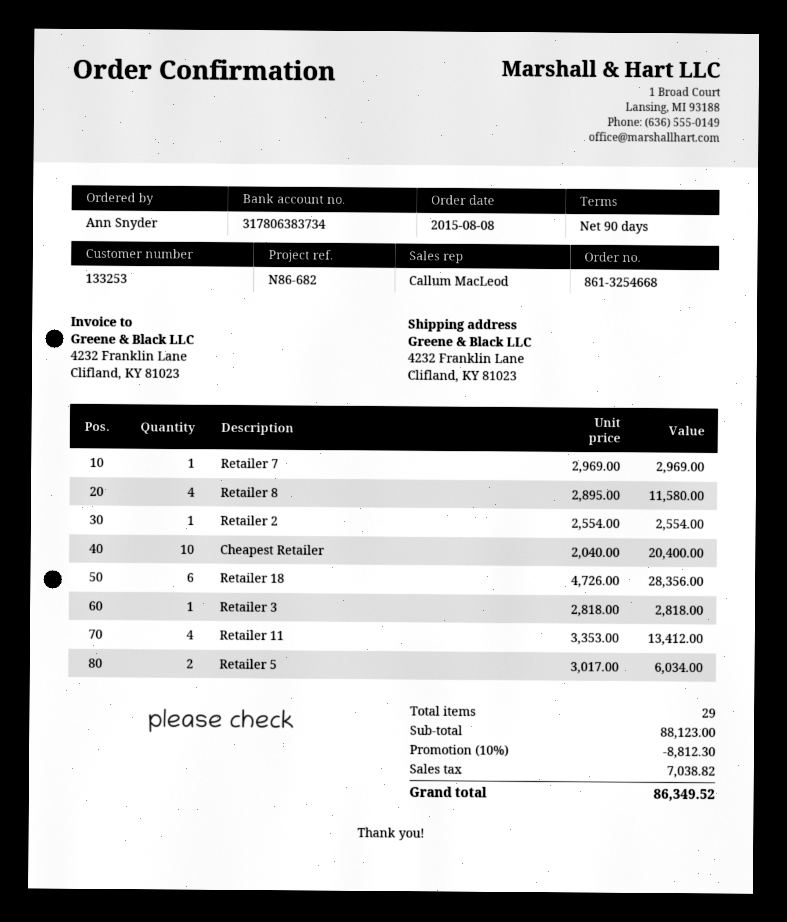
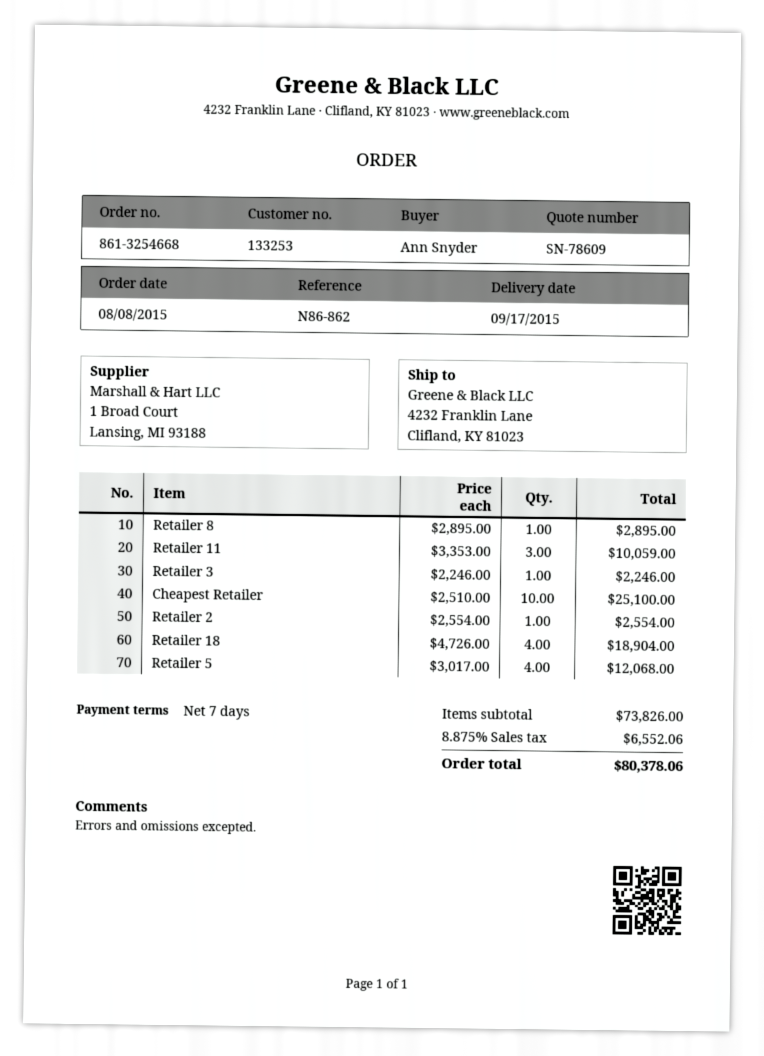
payment terms: 90 days -> 7 days
reference: N86-682 -> N86-862
Retailer 7: 1 x 2969.00 = 2969.00 -> none
Retailer 8: 4 x 2895.00 = 11580.00 -> 1 x 2895.00 = 2895.00
Cheapest Retailer: 10 x 2040.00 = 20400.00 -> 10 x 2510.00 = 25100.00
Retailer 18: 6 x 4726.00 = 28356.00 -> 4 x 4726.00 = 18904.00
Retailer 3: 1 x 2818.00 = 2818.00 -> 1 x 2246.00 = 2246.00
Retailer 11: 4 x 3353.00 = 13412.00 -> 3 x 3353.00 = 10059.00
Retailer 5: 2 x 3017.00 = 6034.00 -> 4 x 3017.00 = 12068.00
subtotal: 88123.00 -> 73826.00
discount: 10% = 8812.30 -> none
tax: 7038.82 -> 6552.06
total: 86349.52 -> 80378.06

